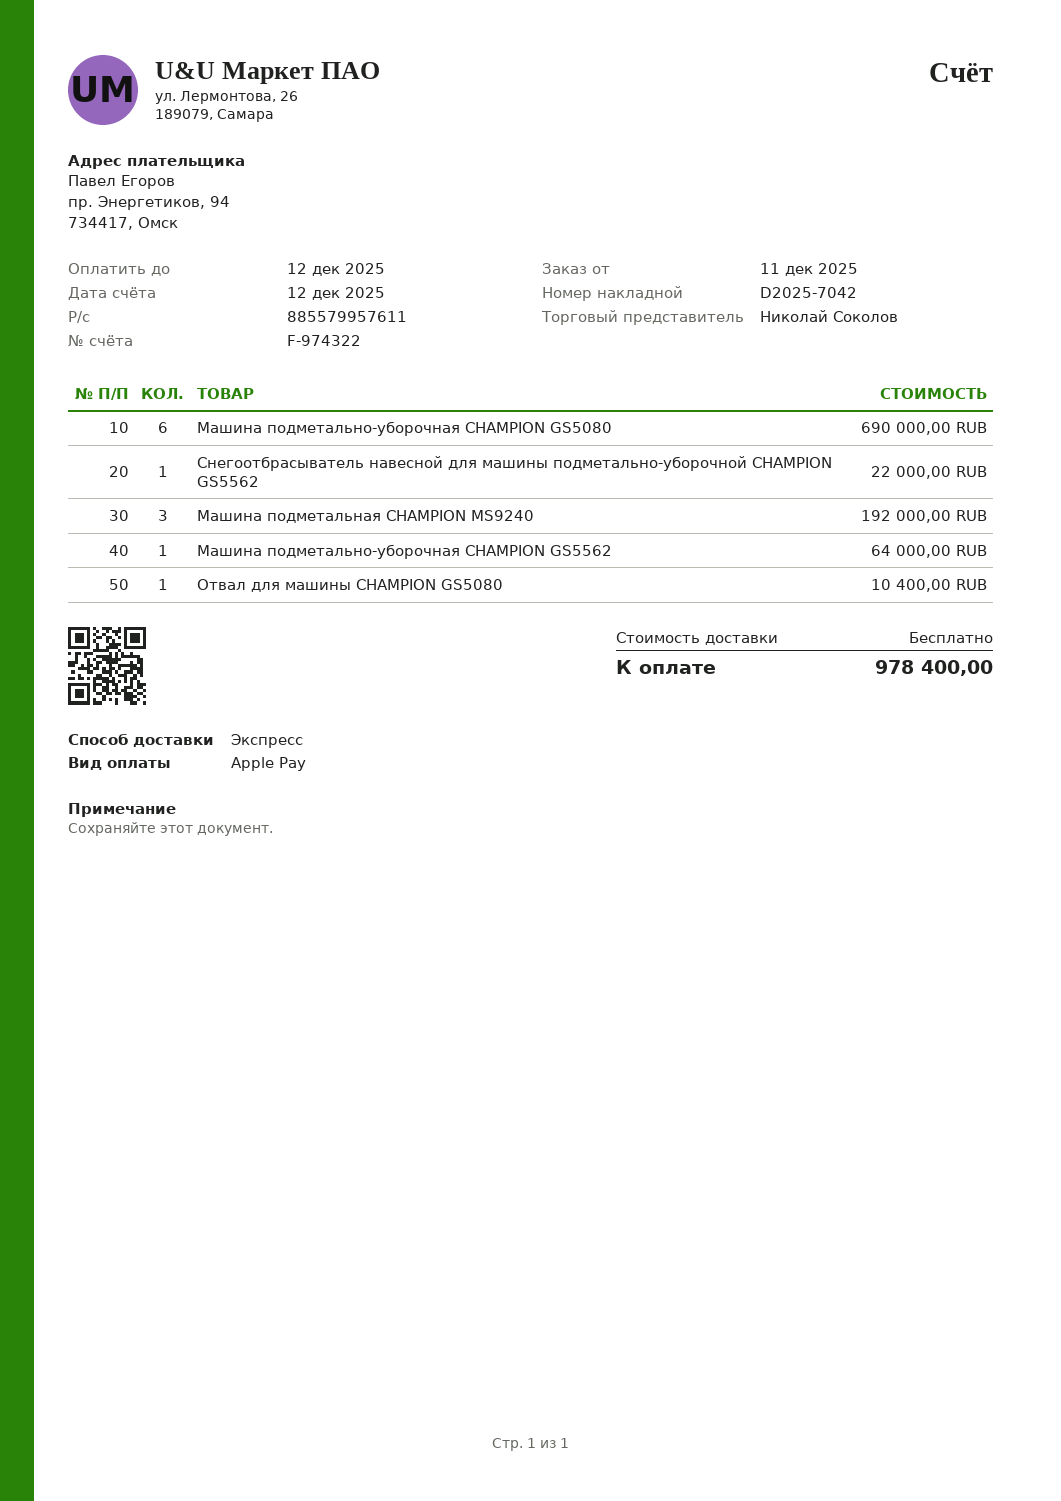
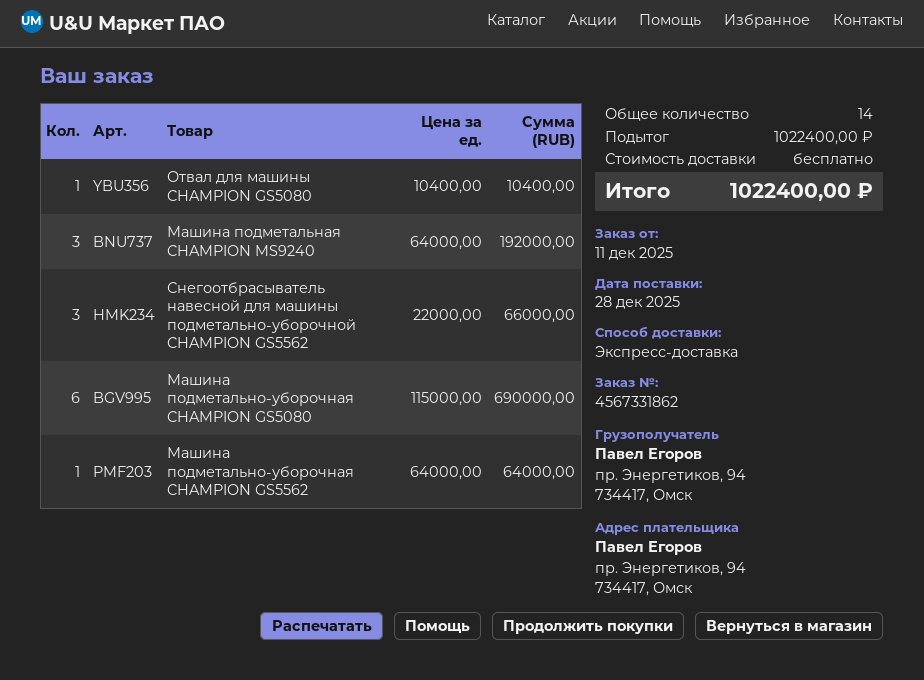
Снегоотбрасыватель навесной для машины подметально-уборочной CHAMPION GS5562: 1 for 22000.00 -> 3 for 66000.00
total: 978400.00 -> 1022400.00

